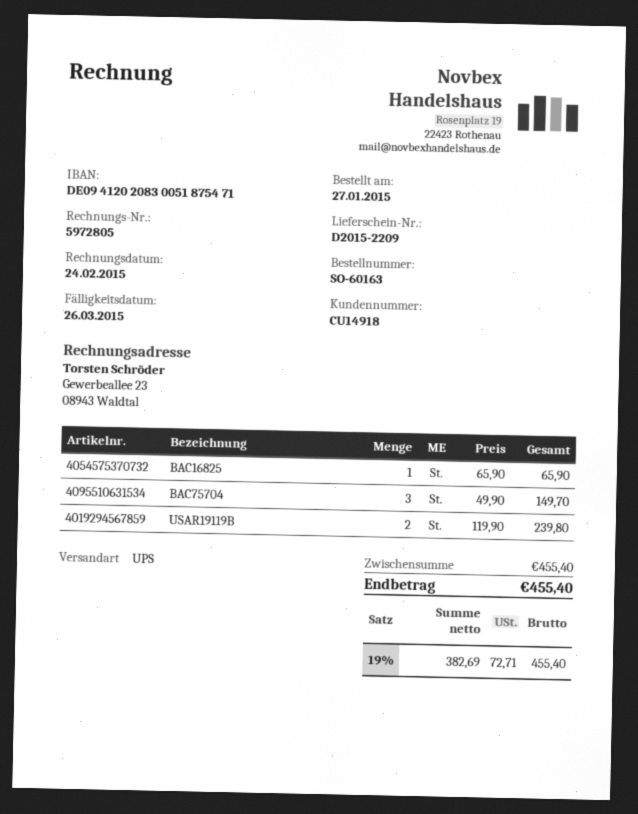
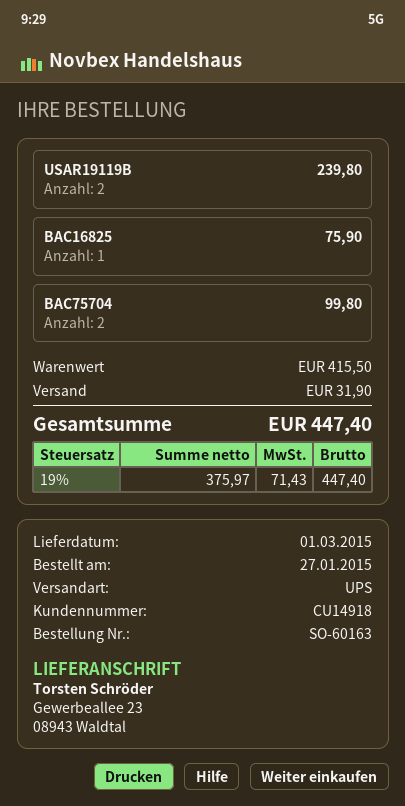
BAC16825: 1 for 65.90 -> 1 for 75.90
BAC75704: 3 for 149.70 -> 2 for 99.80
subtotal: 455.40 -> 415.50
shipping: none -> 31.90
net: 382.69 -> 375.97
tax: 19% = 72.71 -> 19% = 71.43
total: 455.40 -> 447.40

